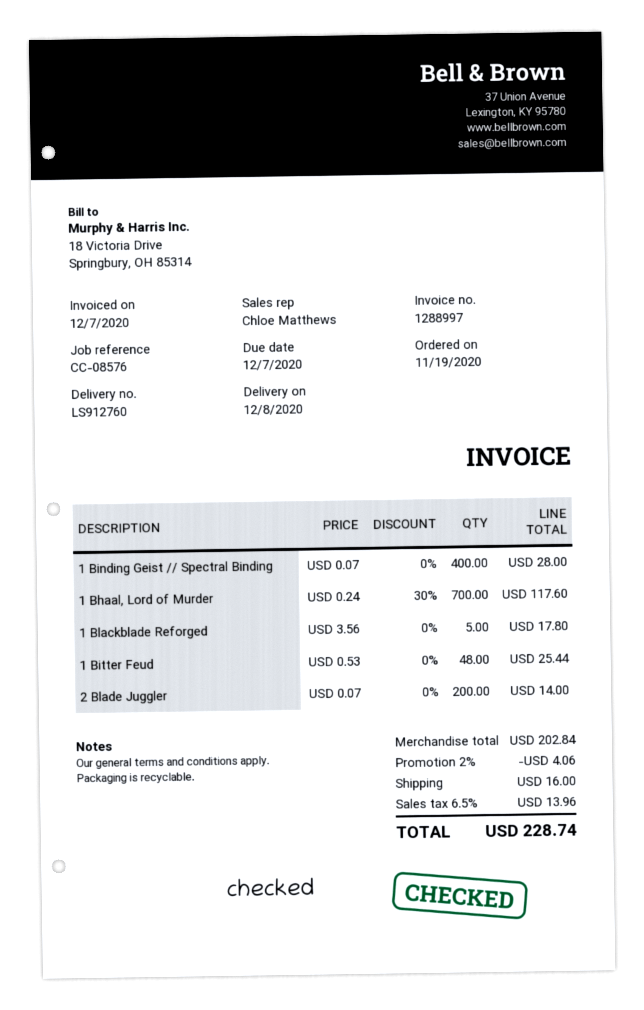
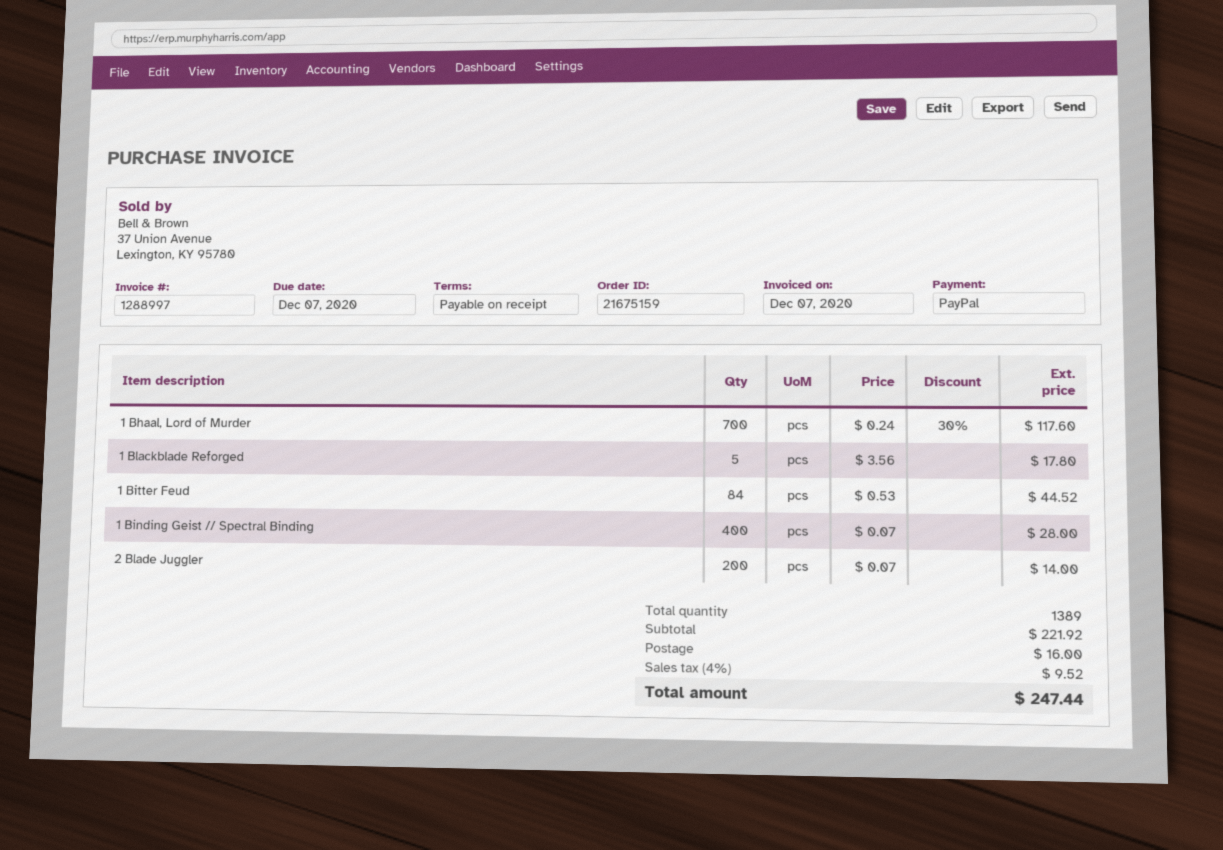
1 Bitter Feud: 48 x 0.53 = 25.44 -> 84 x 0.53 = 44.52
subtotal: 202.84 -> 221.92
discount: 2% = 4.06 -> none
tax: 6.5% = 13.96 -> 4% = 9.52
total: 228.74 -> 247.44

